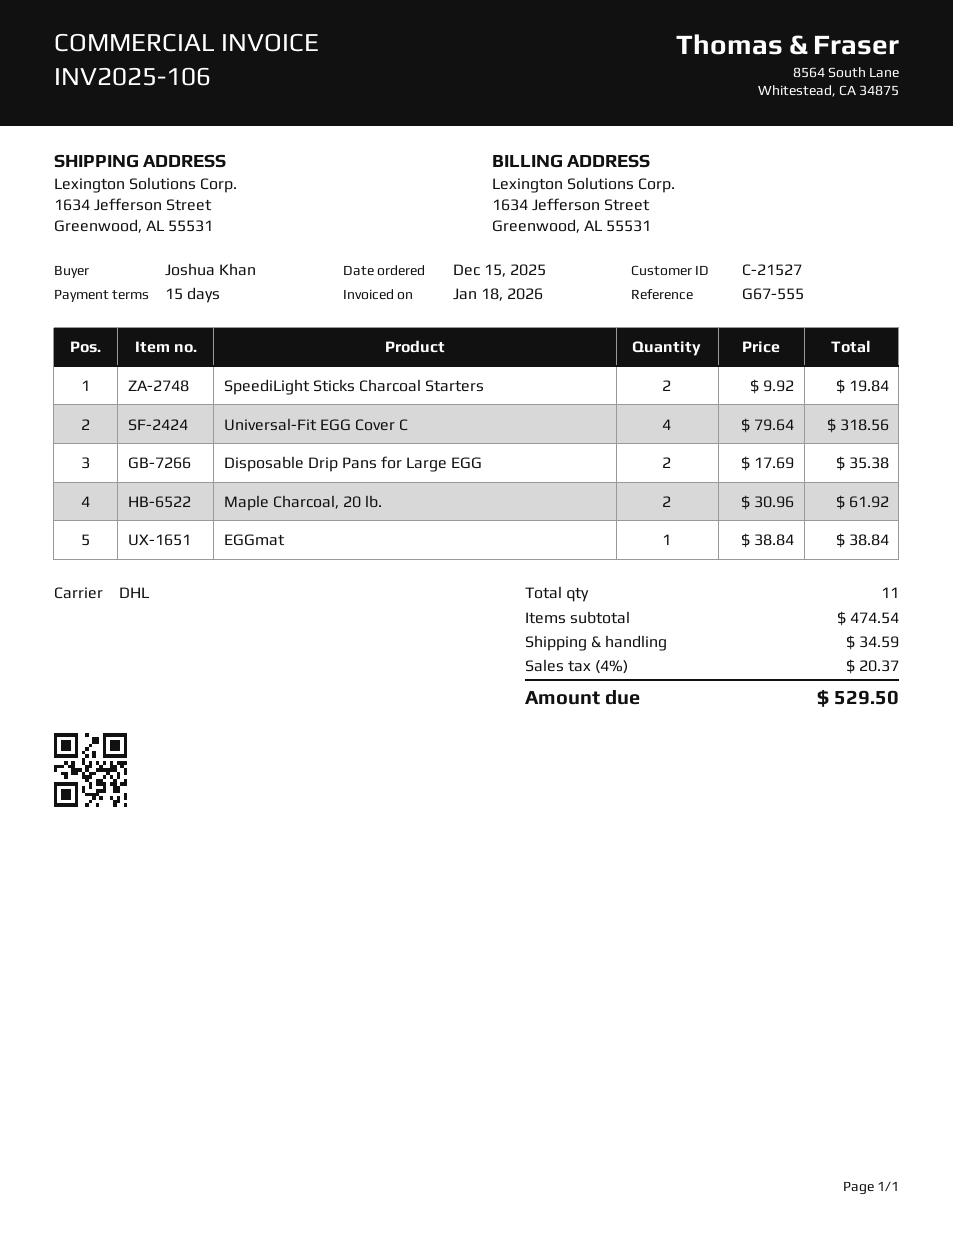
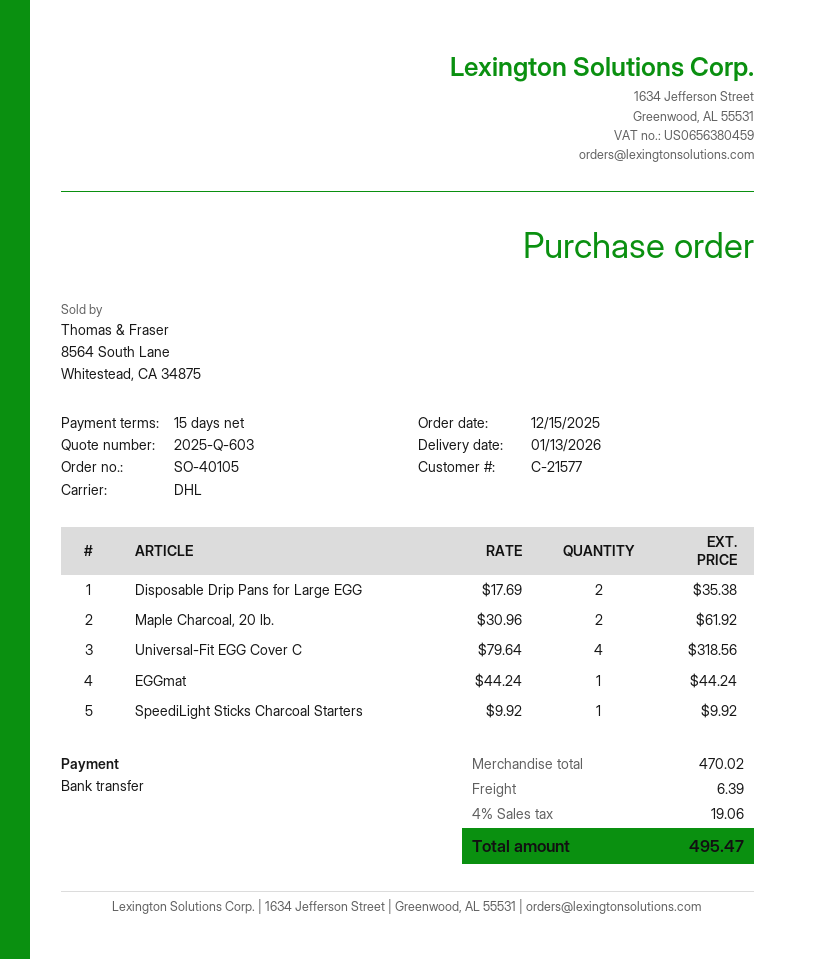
customer number: C-21527 -> C-21577
SpeediLight Sticks Charcoal Starters: 2 x 9.92 = 19.84 -> 1 x 9.92 = 9.92
EGGmat: 1 x 38.84 = 38.84 -> 1 x 44.24 = 44.24
subtotal: 474.54 -> 470.02
shipping: 34.59 -> 6.39
tax: 4% = 20.37 -> 4% = 19.06
total: 529.50 -> 495.47

